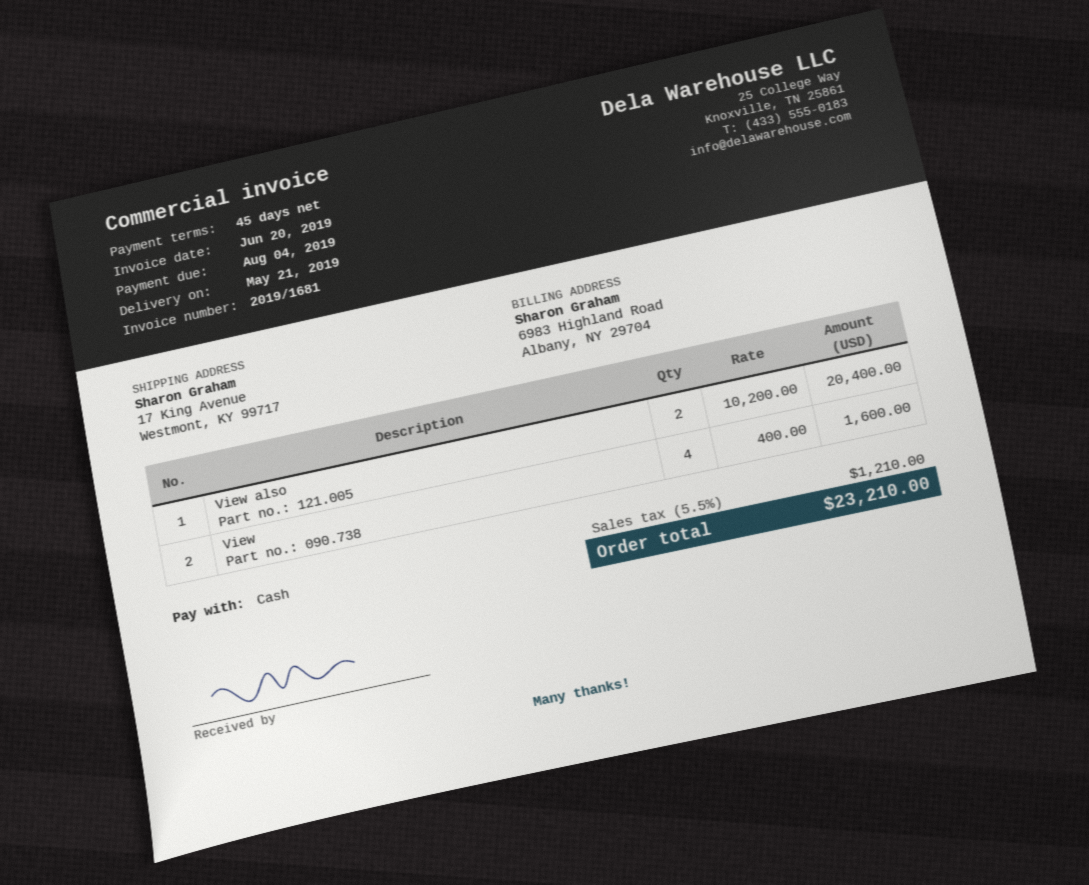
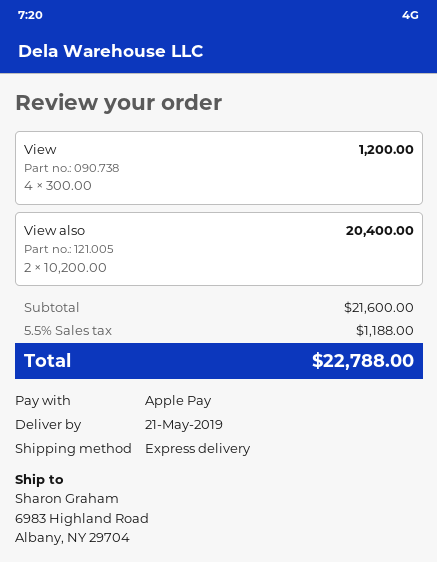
payment method: cash -> Apple Pay
ship to: 17 King Avenue, Westmont, KY 99717 -> 6983 Highland Road, Albany, NY 29704
View: 4 x 400.00 = 1600.00 -> 4 x 300.00 = 1200.00
tax: 5.5% = 1210.00 -> 5.5% = 1188.00
total: 23210.00 -> 22788.00

